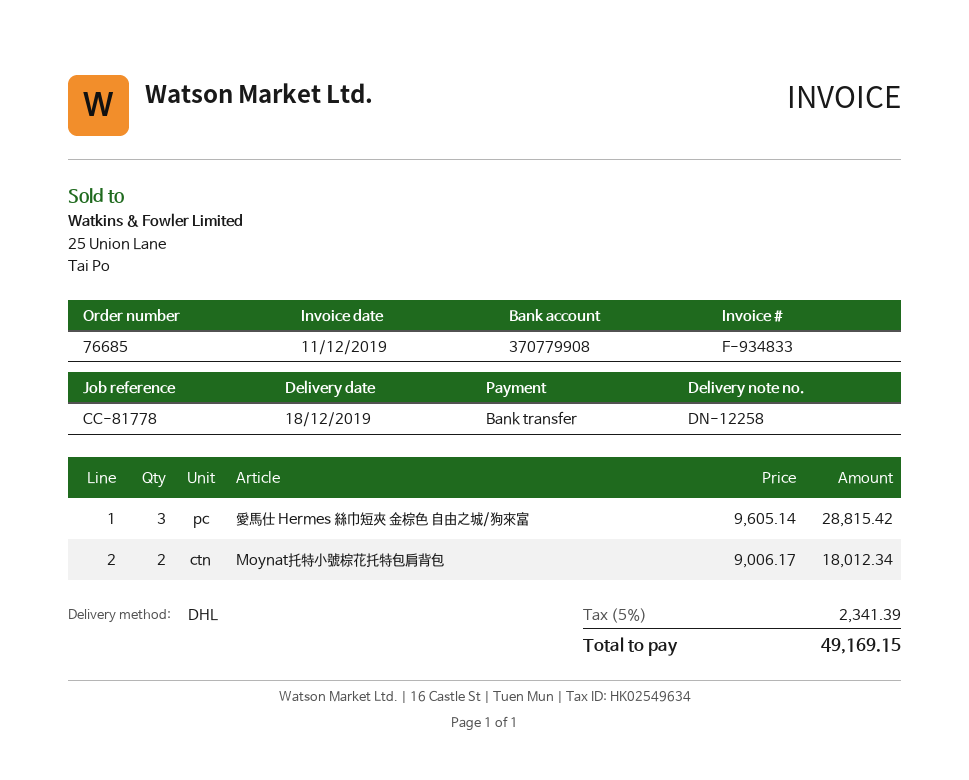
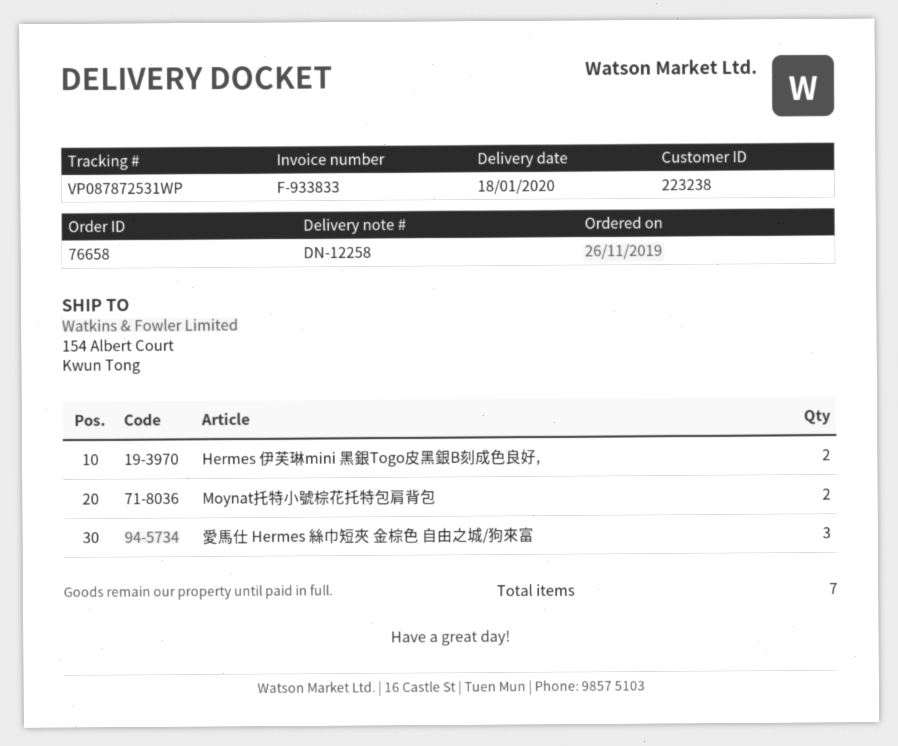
order number: 76685 -> 76658
delivery date: 2019-12-18 -> 2020-01-18
invoice number: F-934833 -> F-933833
Hermes 伊芙琳mini 黑銀Togo皮黑銀B刻成色良好,: none -> 2

